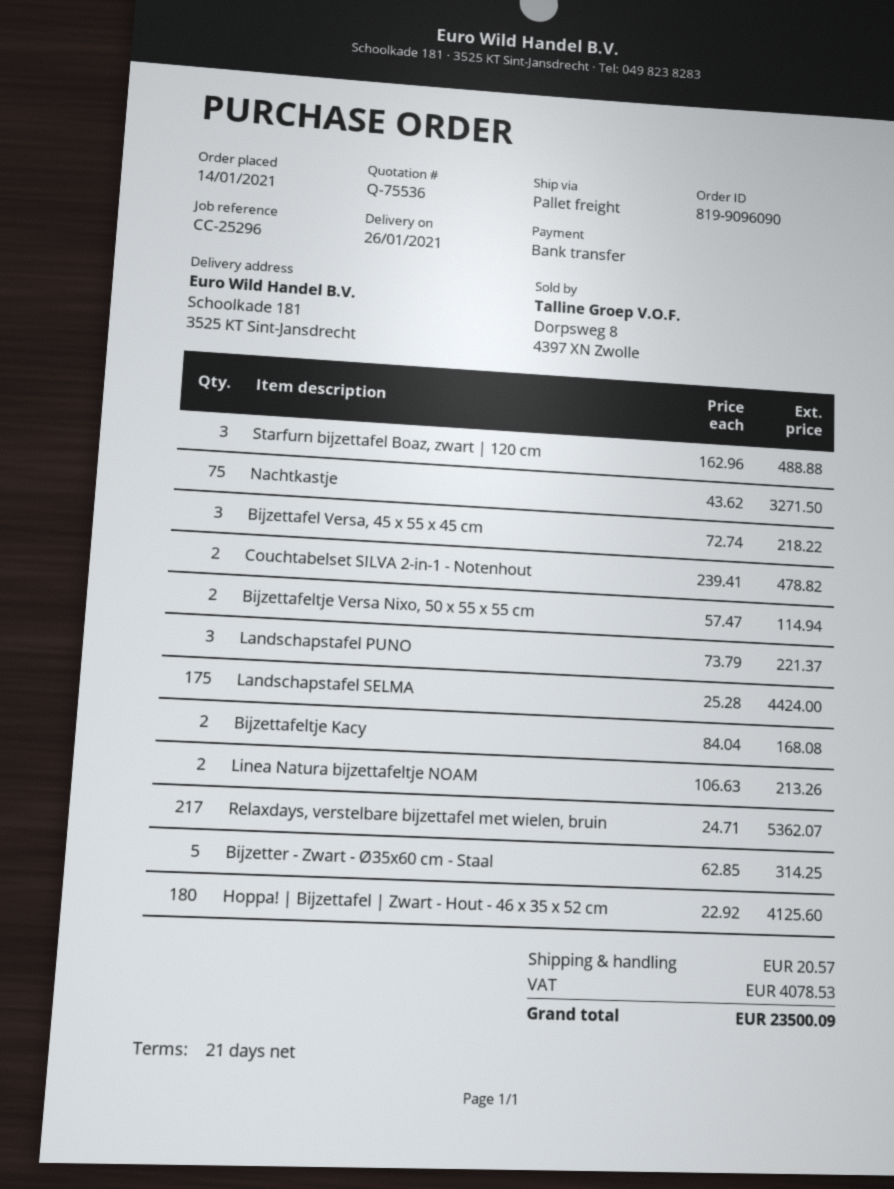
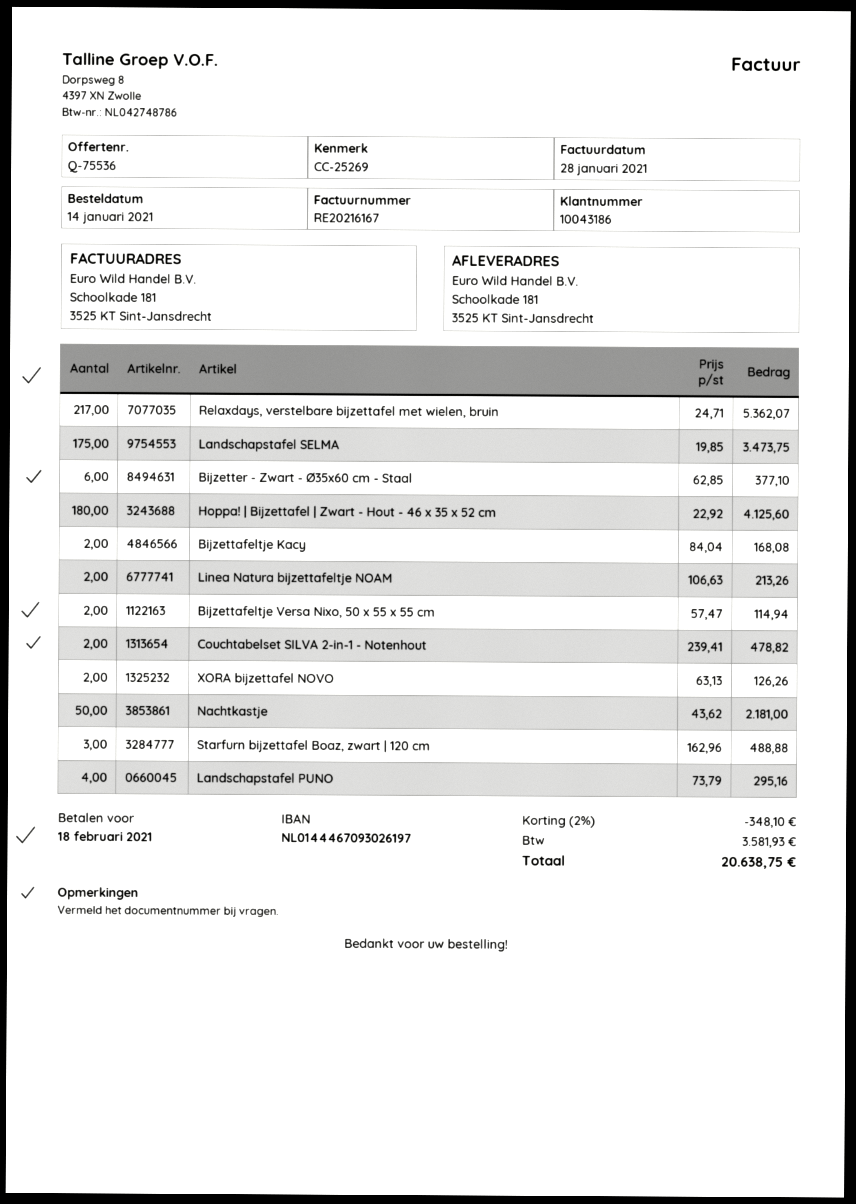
reference: CC-25296 -> CC-25269
Nachtkastje: 75 x 43.62 = 3271.50 -> 50 x 43.62 = 2181.00
Bijzettafel Versa, 45 x 55 x 45 cm: 3 x 72.74 = 218.22 -> none
Landschapstafel PUNO: 3 x 73.79 = 221.37 -> 4 x 73.79 = 295.16
Landschapstafel SELMA: 175 x 25.28 = 4424.00 -> 175 x 19.85 = 3473.75
Bijzetter - Zwart - Ø35x60 cm - Staal: 5 x 62.85 = 314.25 -> 6 x 62.85 = 377.10
XORA bijzettafel NOVO: none -> 2 x 63.13 = 126.26
discount: none -> 2% = 348.10
shipping: 20.57 -> none
tax: 4078.53 -> 3581.93
total: 23500.09 -> 20638.75

